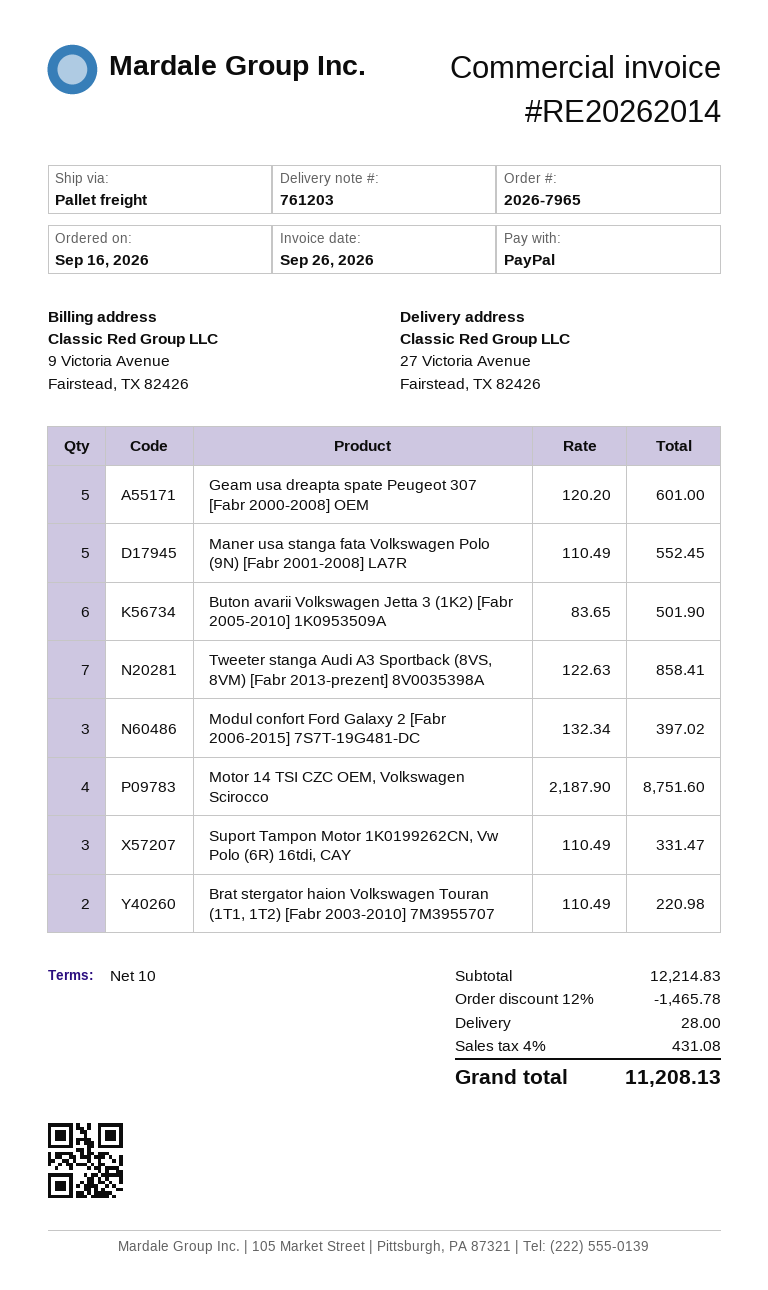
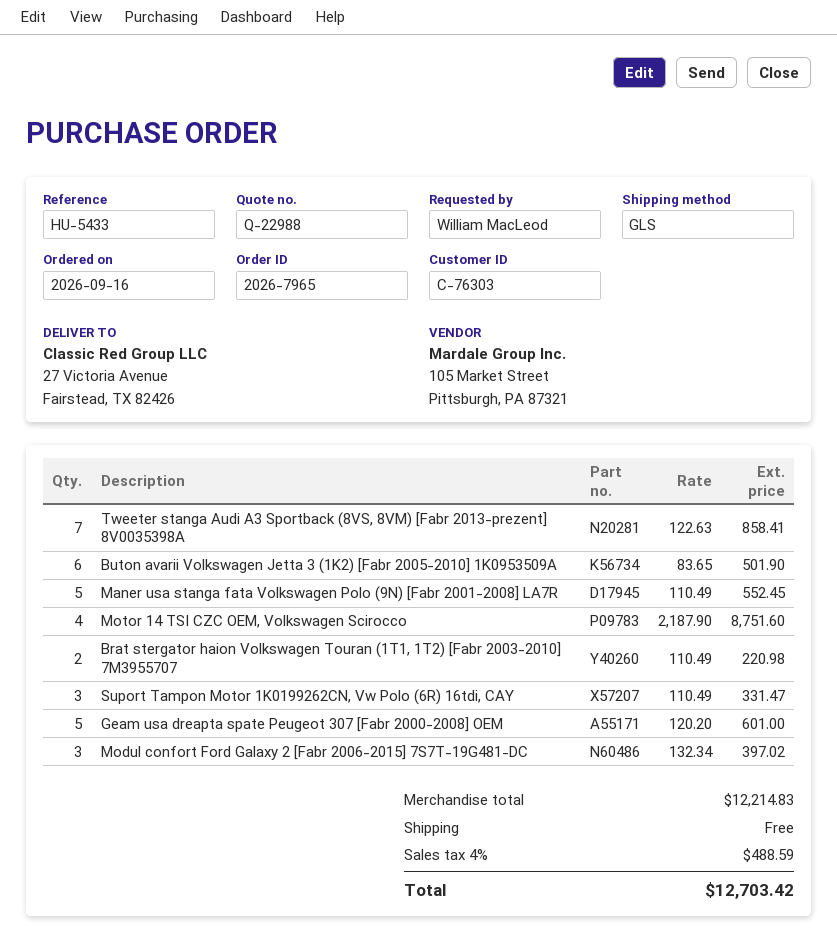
shipping method: pallet freight -> GLS
discount: 12% = 1465.78 -> none
shipping: 28.00 -> 0.00
tax: 4% = 431.08 -> 4% = 488.59
total: 11208.13 -> 12703.42

